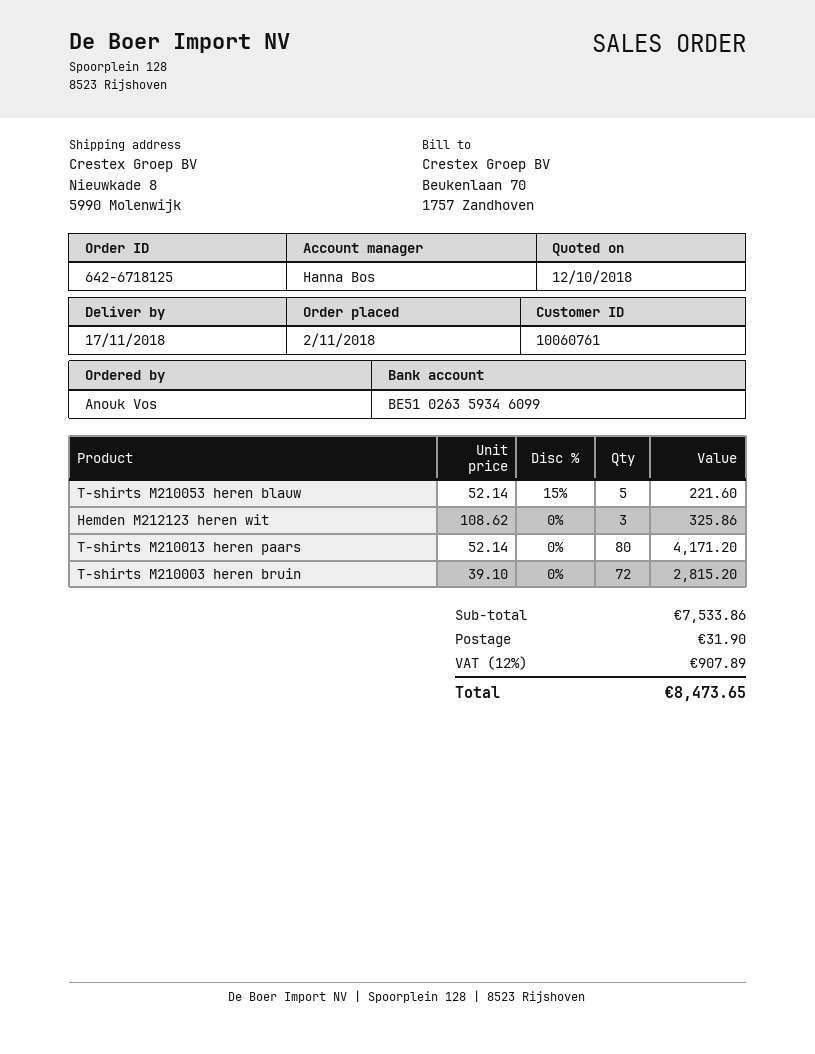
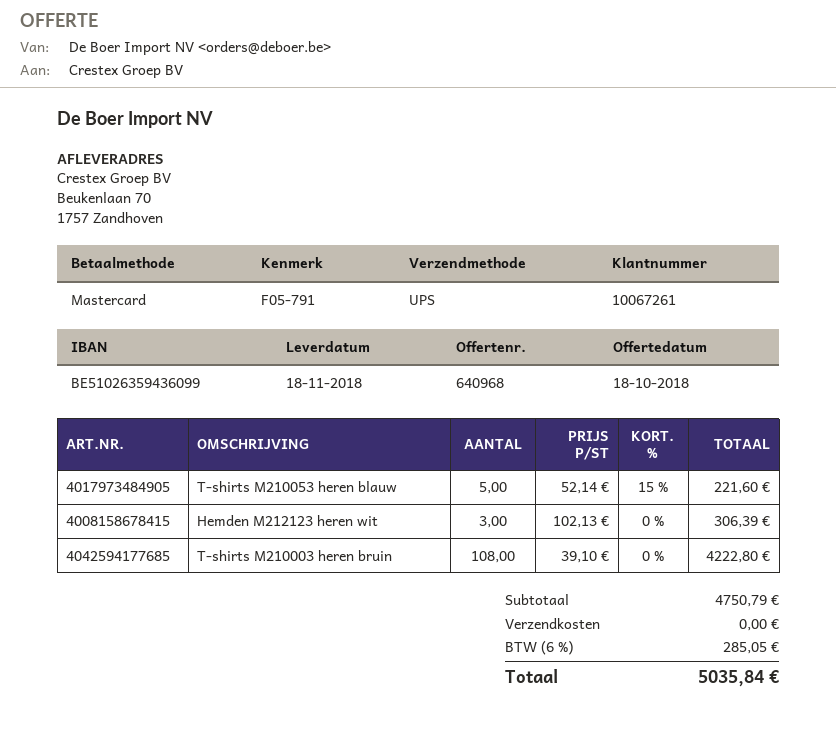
quote date: 2018-10-12 -> 2018-10-18
delivery date: 2018-11-17 -> 2018-11-18
customer number: 10060761 -> 10067261
bank account: BE51026359346099 -> BE51026359436099
ship to: Nieuwkade 8, 5990 Molenwijk -> Beukenlaan 70, 1757 Zandhoven
Hemden M212123 heren wit: 3 x 108.62 = 325.86 -> 3 x 102.13 = 306.39
T-shirts M210013 heren paars: 80 x 52.14 = 4171.20 -> none
T-shirts M210003 heren bruin: 72 x 39.10 = 2815.20 -> 108 x 39.10 = 4222.80
subtotal: 7533.86 -> 4750.79
shipping: 31.90 -> 0.00
tax: 12% = 907.89 -> 6% = 285.05
total: 8473.65 -> 5035.84

